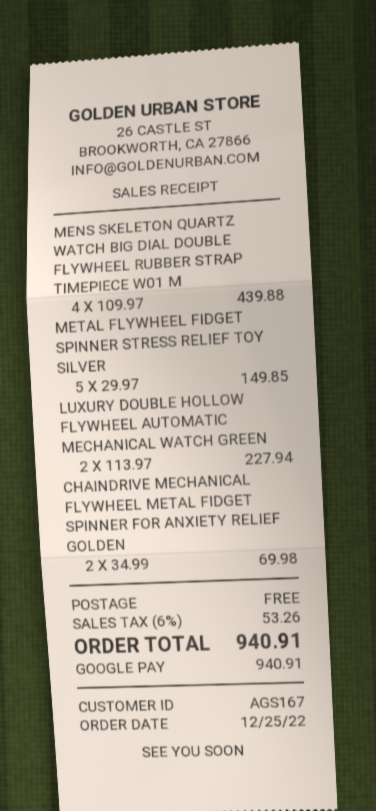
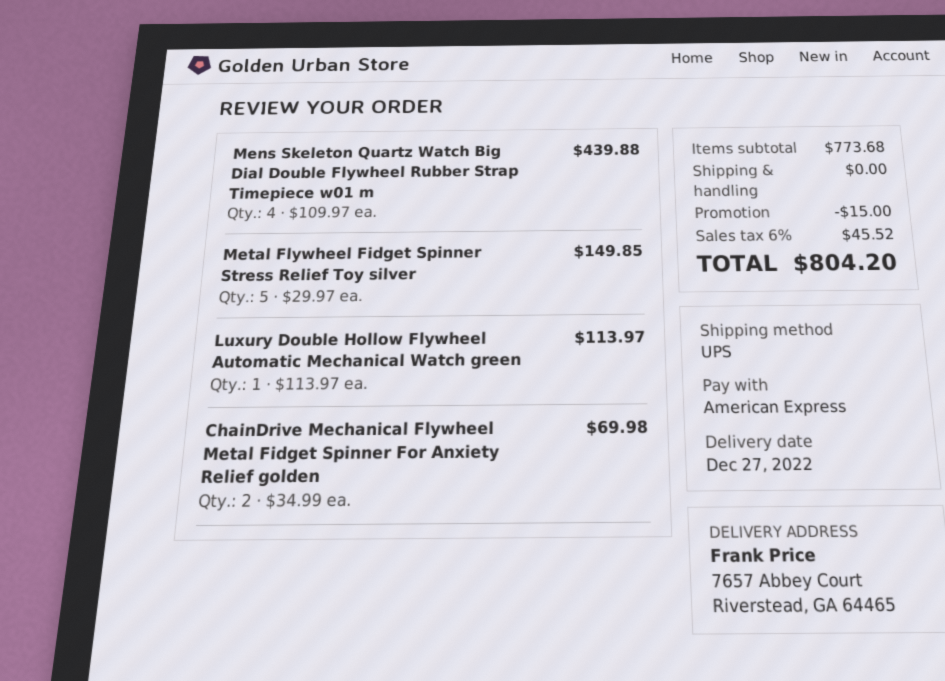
payment method: Google Pay -> American Express
LUXURY DOUBLE HOLLOW FLYWHEEL AUTOMATIC MECHANICAL WATCH GREEN: 2 x 113.97 = 227.94 -> 1 x 113.97 = 113.97
discount: none -> 15.00
tax: 6% = 53.26 -> 6% = 45.52
total: 940.91 -> 804.20

